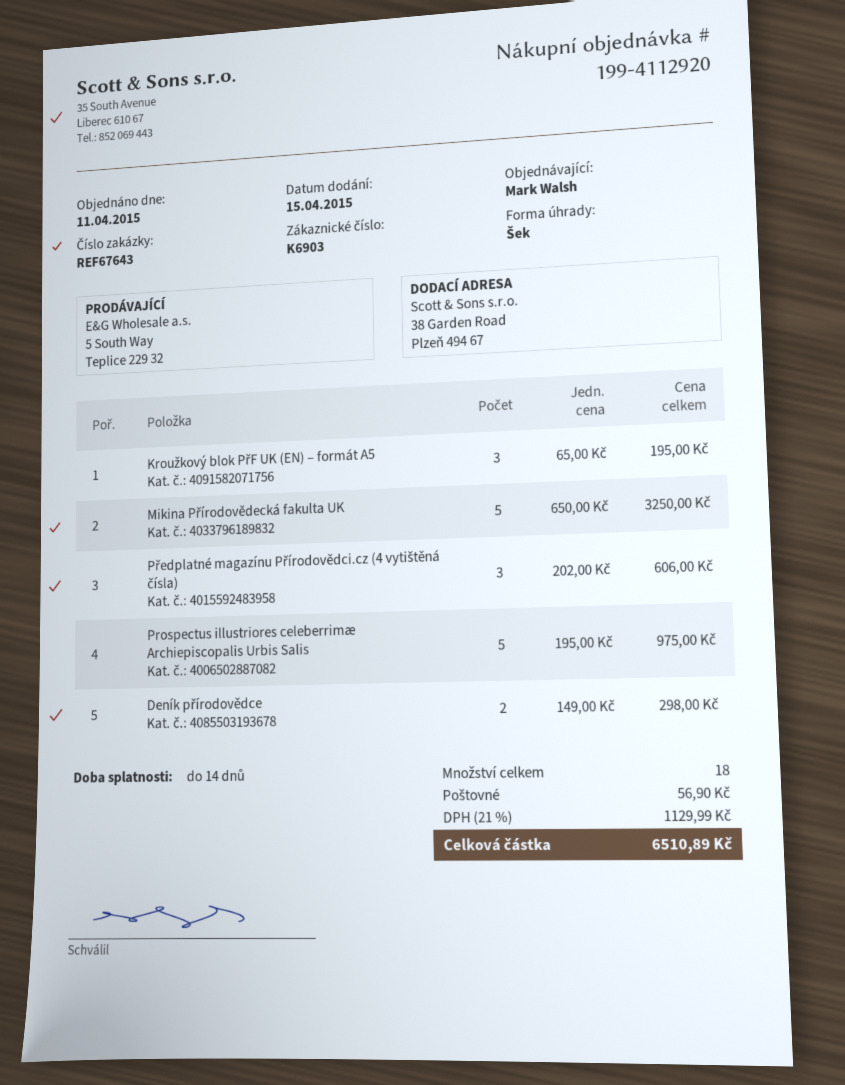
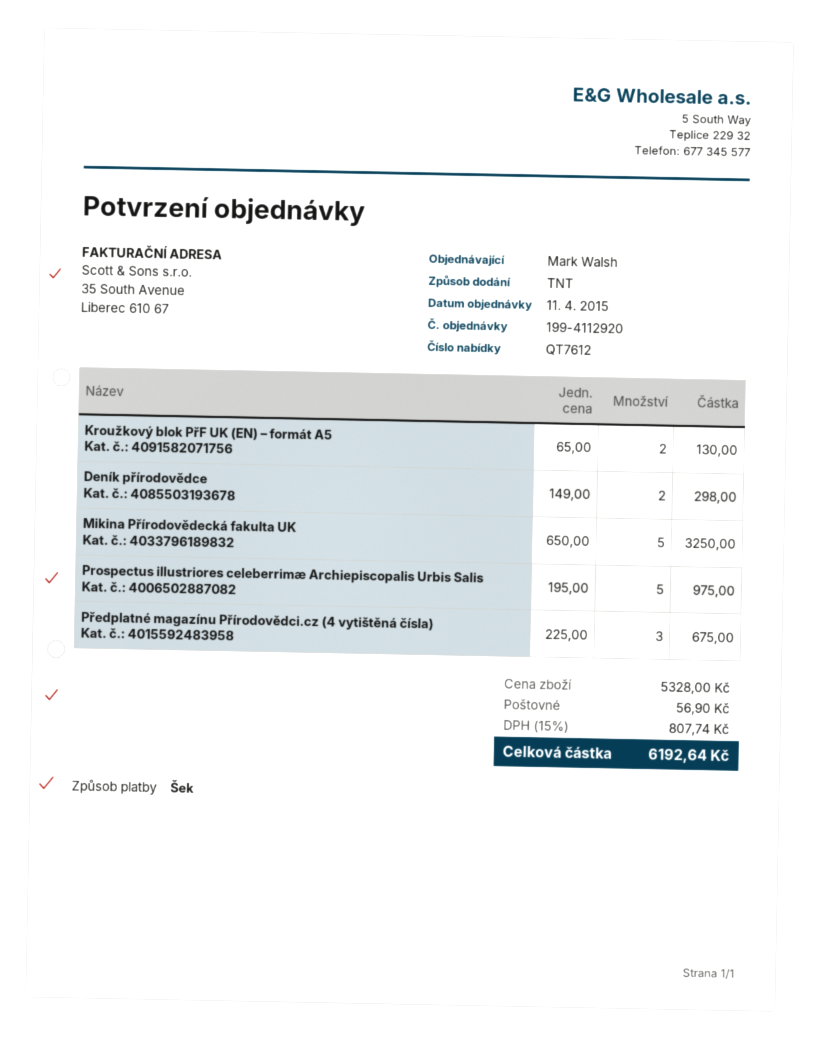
Kroužkový blok PřF UK (EN) – formát A5: 3 x 65.00 = 195.00 -> 2 x 65.00 = 130.00
Předplatné magazínu Přírodovědci.cz (4 vytištěná čísla): 3 x 202.00 = 606.00 -> 3 x 225.00 = 675.00
tax: 21% = 1129.99 -> 15% = 807.74
total: 6510.89 -> 6192.64

